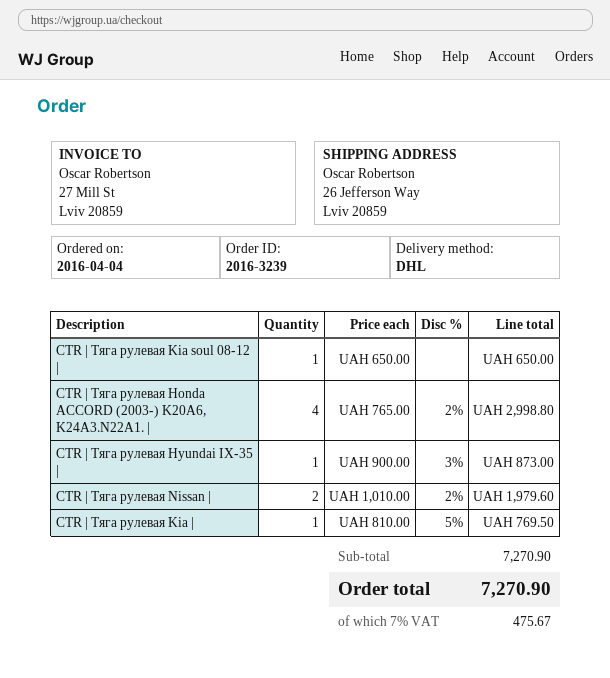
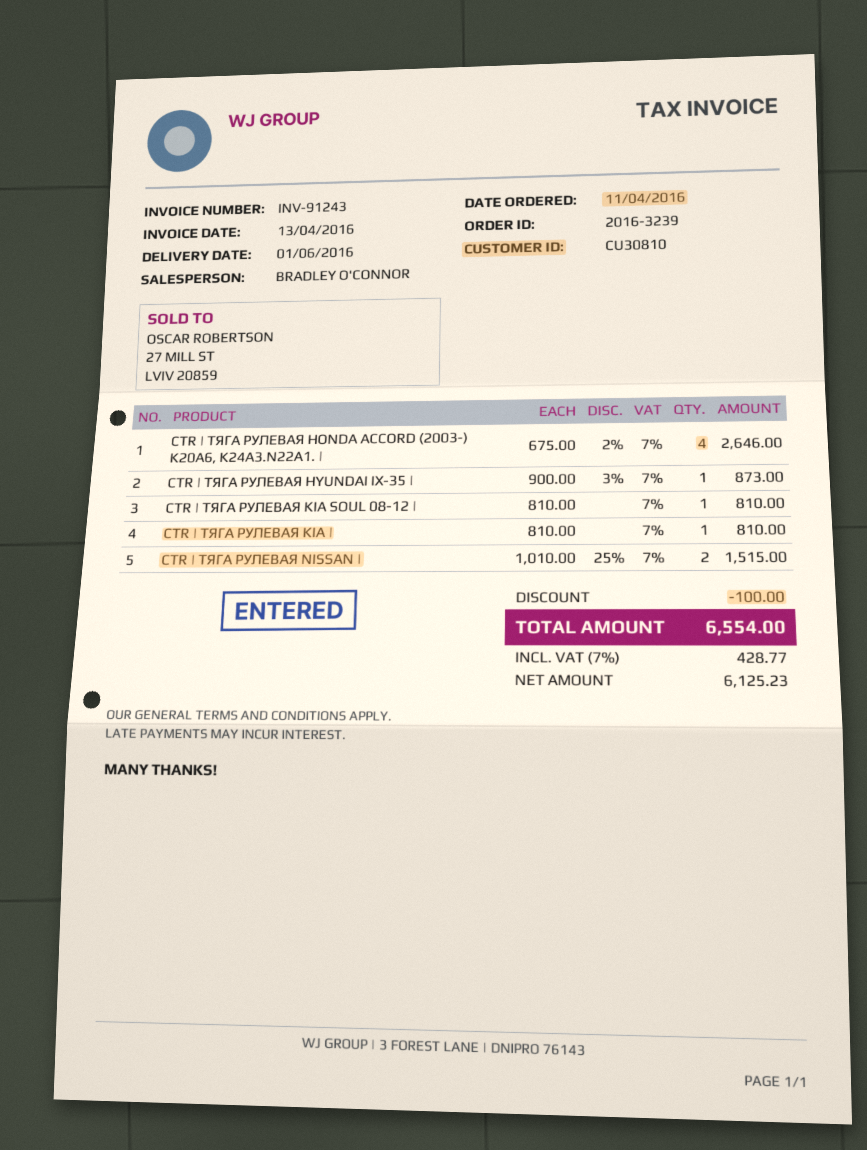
order date: 2016-04-04 -> 2016-04-11
CTR | Тяга рулевая Kia soul 08-12 |: 1 x 650.00 = 650.00 -> 1 x 810.00 = 810.00
CTR | Тяга рулевая Honda ACCORD (2003-) K20A6, K24A3.N22A1. |: 4 x 765.00 - 2% = 2998.80 -> 4 x 675.00 - 2% = 2646.00
CTR | Тяга рулевая Nissan |: 2 x 1010.00 - 2% = 1979.60 -> 2 x 1010.00 - 25% = 1515.00
CTR | Тяга рулевая Kia |: 1 x 810.00 - 5% = 769.50 -> 1 x 810.00 = 810.00
discount: none -> 100.00
tax: 7% = 475.67 -> 7% = 428.77
total: 7270.90 -> 6554.00

